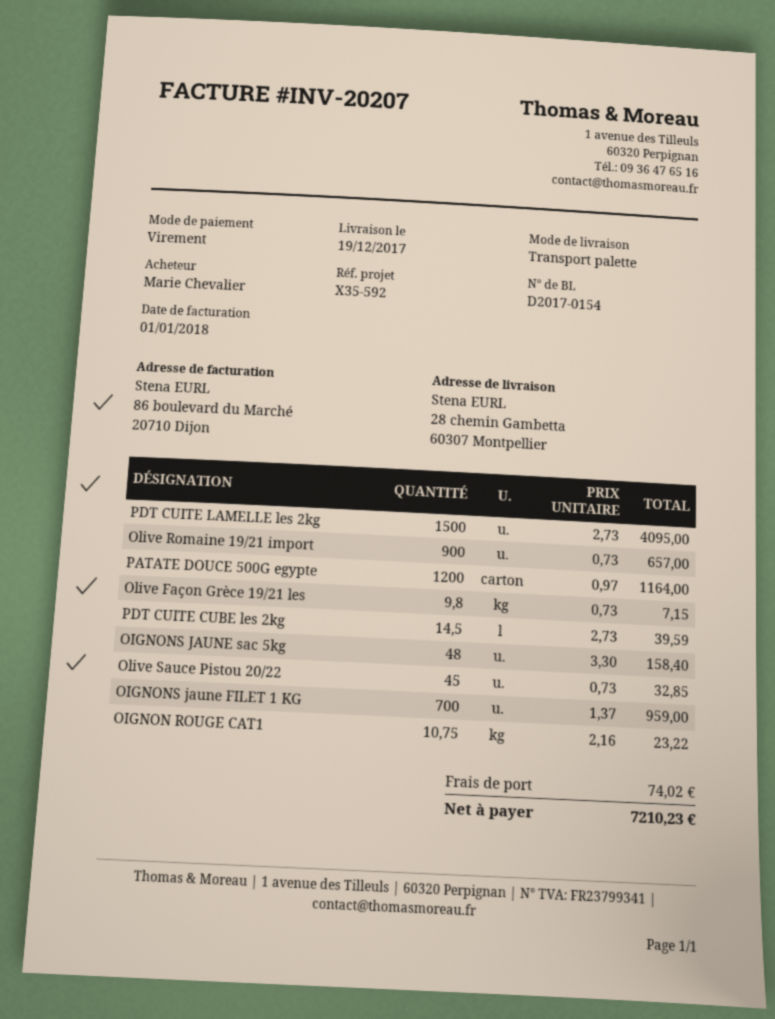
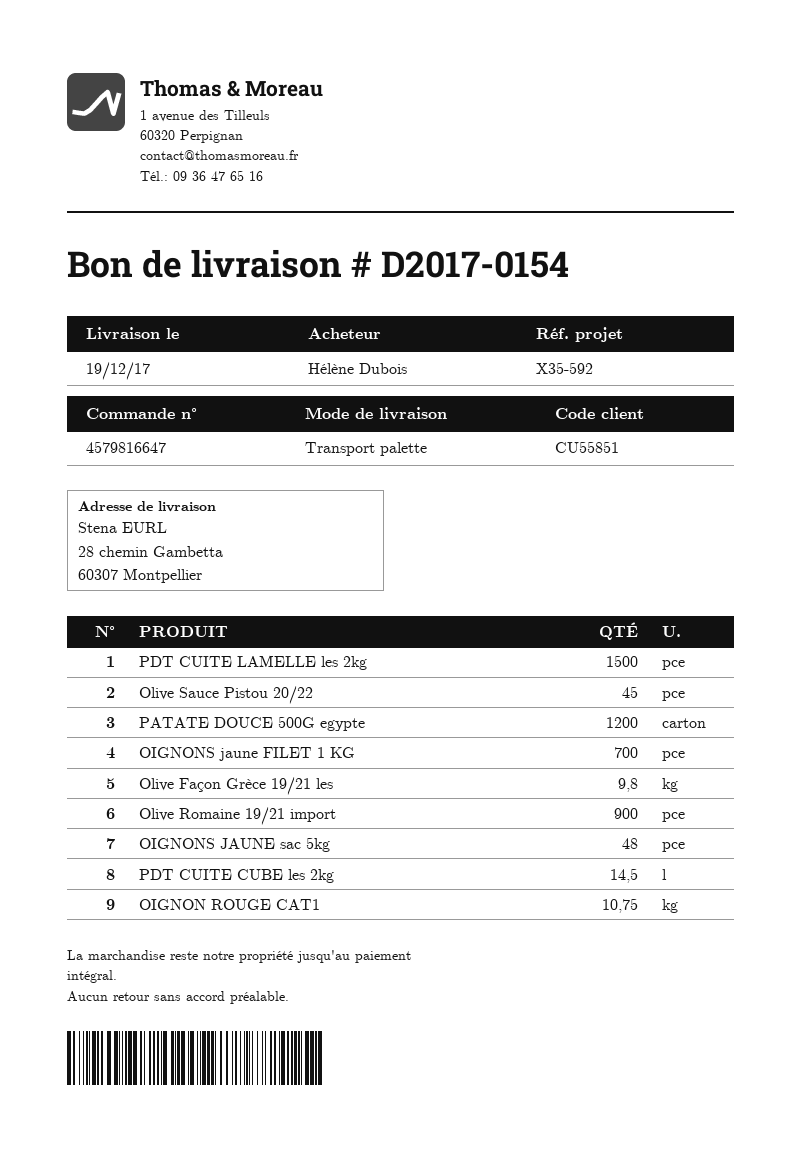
ordered by: Marie Chevalier -> Hélène Dubois

